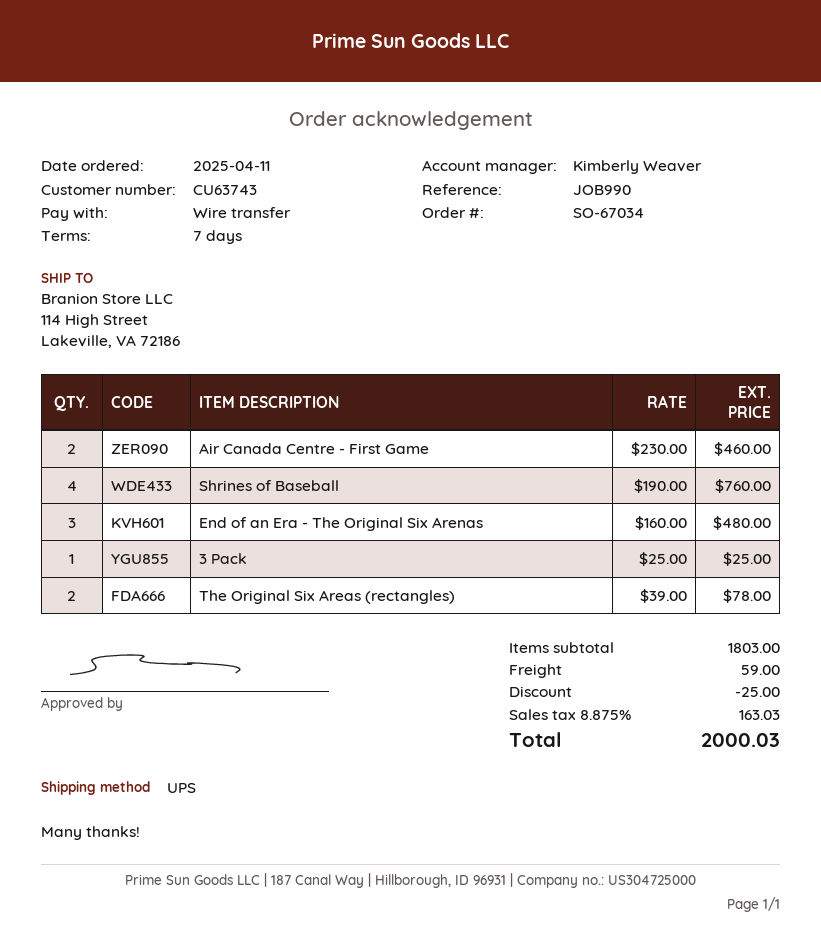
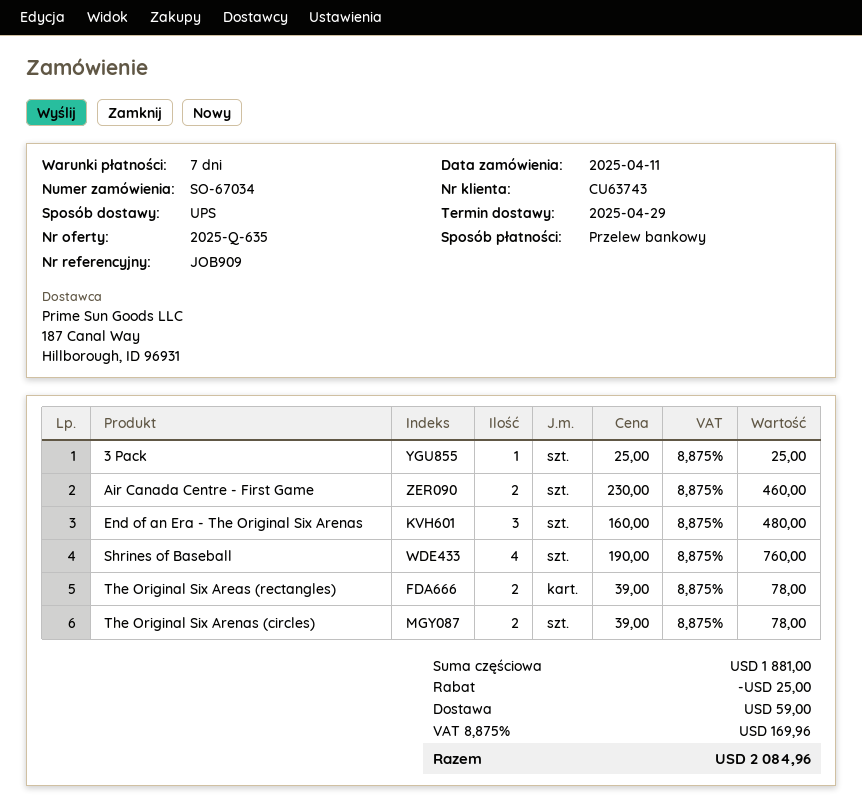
reference: JOB990 -> JOB909
The Original Six Arenas (circles): none -> 2 x 39.00 = 78.00
subtotal: 1803.00 -> 1881.00
tax: 8.875% = 163.03 -> 8.875% = 169.96
total: 2000.03 -> 2084.96

